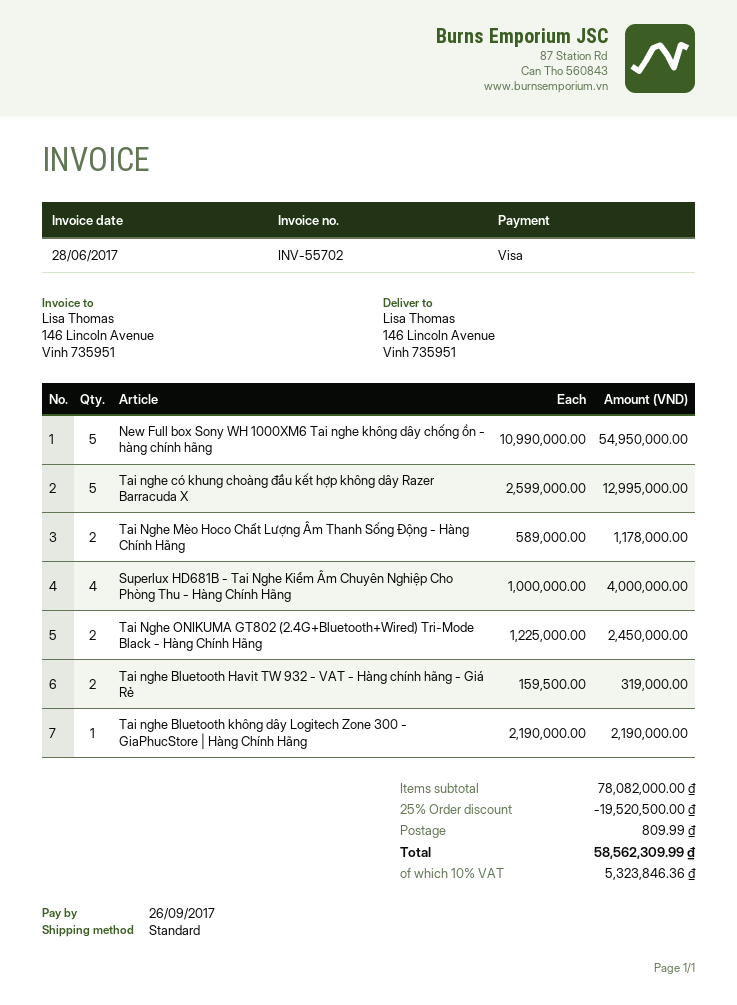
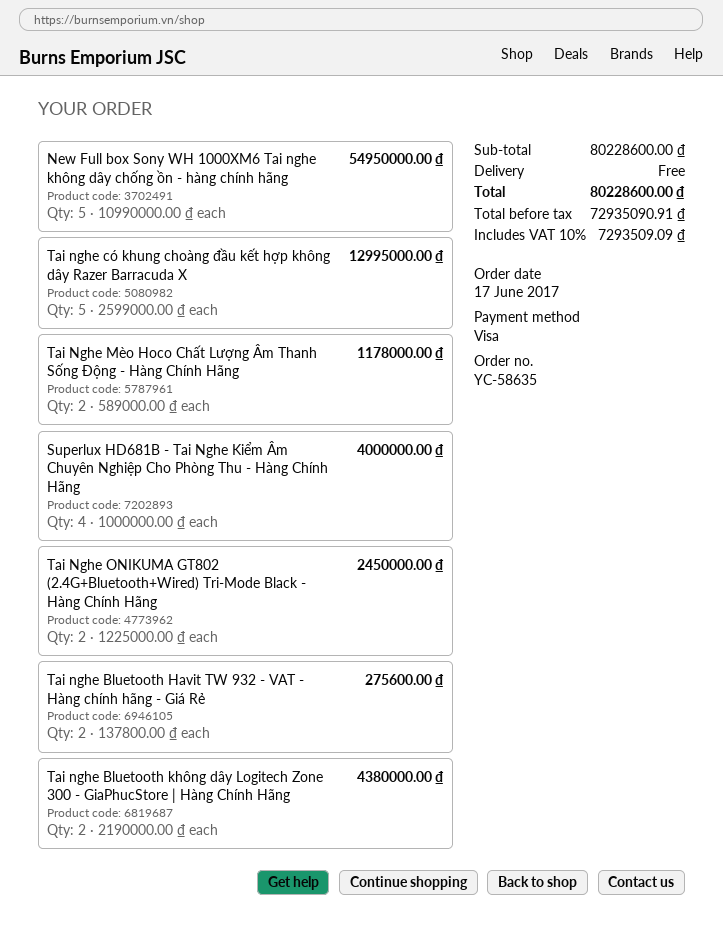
Tai nghe Bluetooth Havit TW 932 - VAT - Hàng chính hãng - Giá Rẻ: 2 x 159500.00 = 319000.00 -> 2 x 137800.00 = 275600.00
Tai nghe Bluetooth không dây Logitech Zone 300 - GiaPhucStore | Hàng Chính Hãng: 1 x 2190000.00 = 2190000.00 -> 2 x 2190000.00 = 4380000.00
subtotal: 78082000.00 -> 80228600.00
discount: 25% = 19520500.00 -> none
shipping: 809.99 -> 0.00
tax: 10% = 5323846.36 -> 10% = 7293509.09
total: 58562309.99 -> 80228600.00

